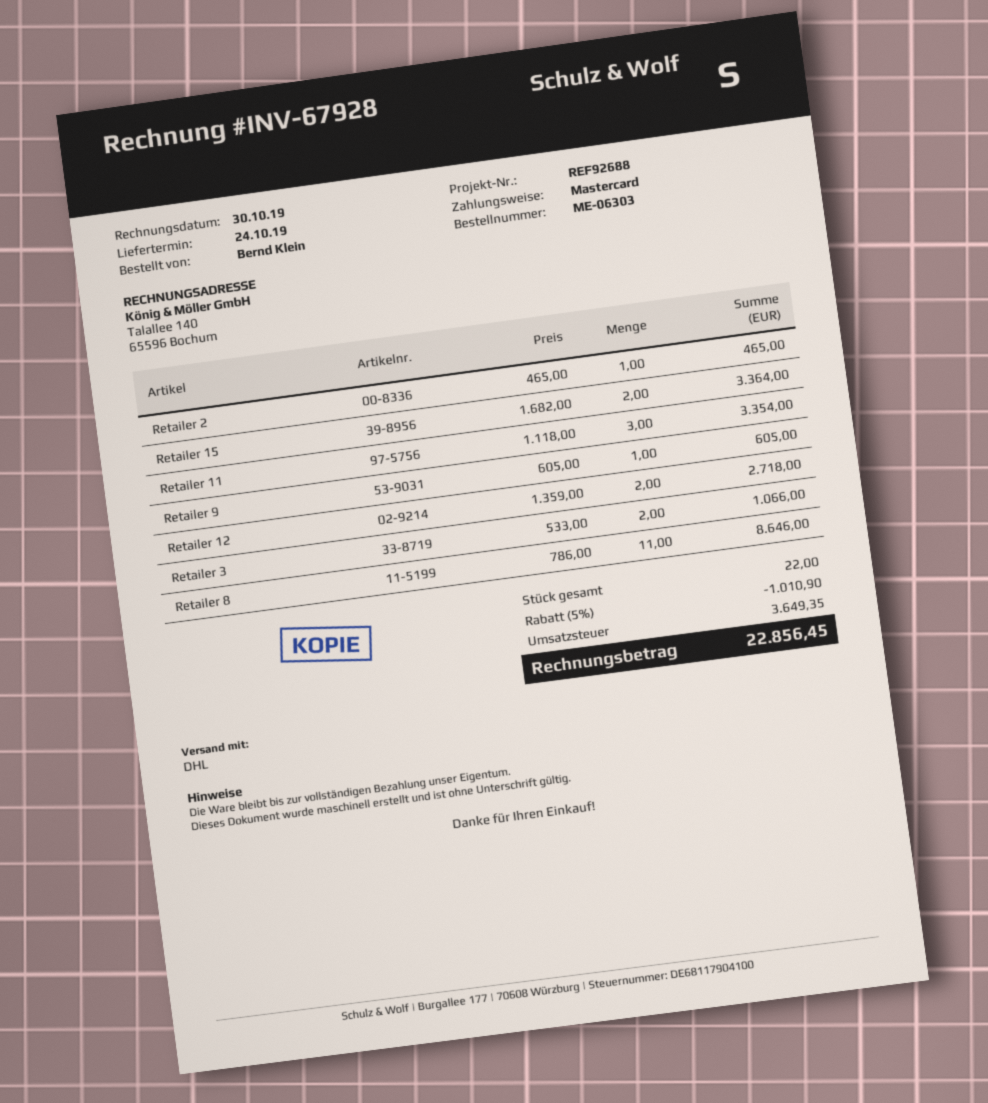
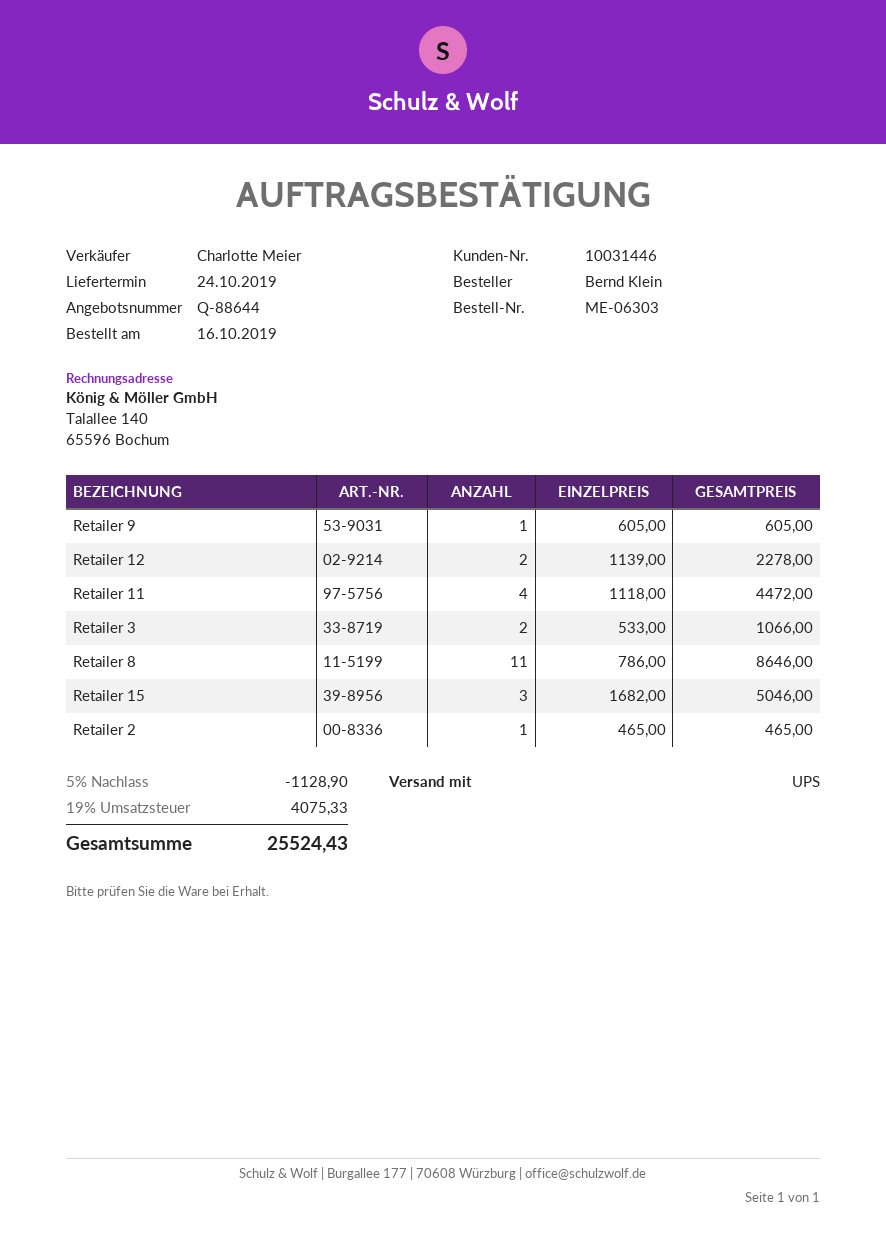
shipping method: DHL -> UPS
Retailer 15: 2 x 1682.00 = 3364.00 -> 3 x 1682.00 = 5046.00
Retailer 11: 3 x 1118.00 = 3354.00 -> 4 x 1118.00 = 4472.00
Retailer 12: 2 x 1359.00 = 2718.00 -> 2 x 1139.00 = 2278.00
discount: 5% = 1010.90 -> 5% = 1128.90
tax: 3649.35 -> 4075.33
total: 22856.45 -> 25524.43

